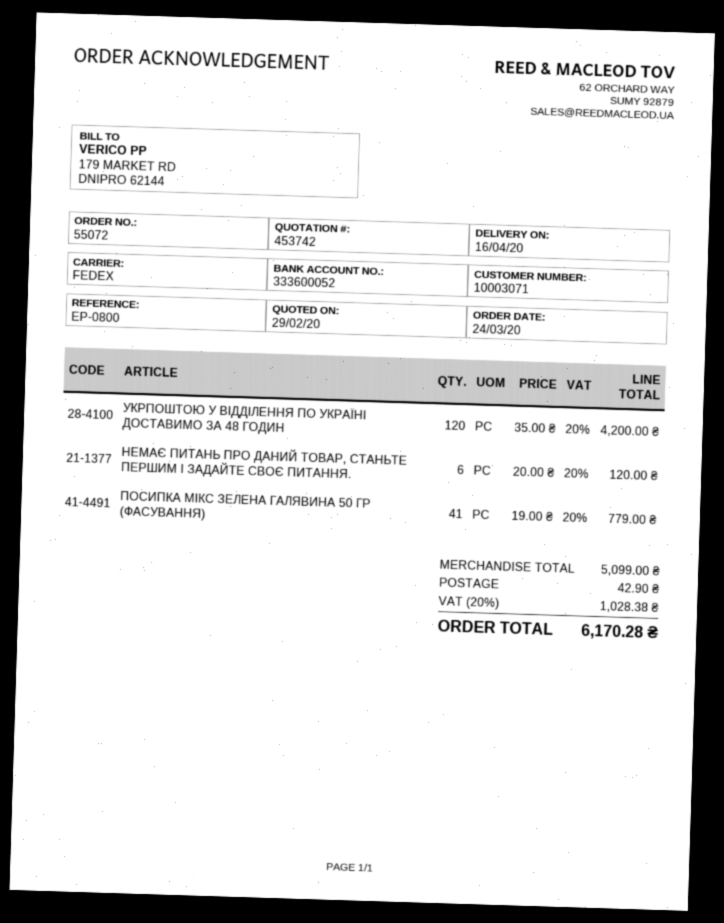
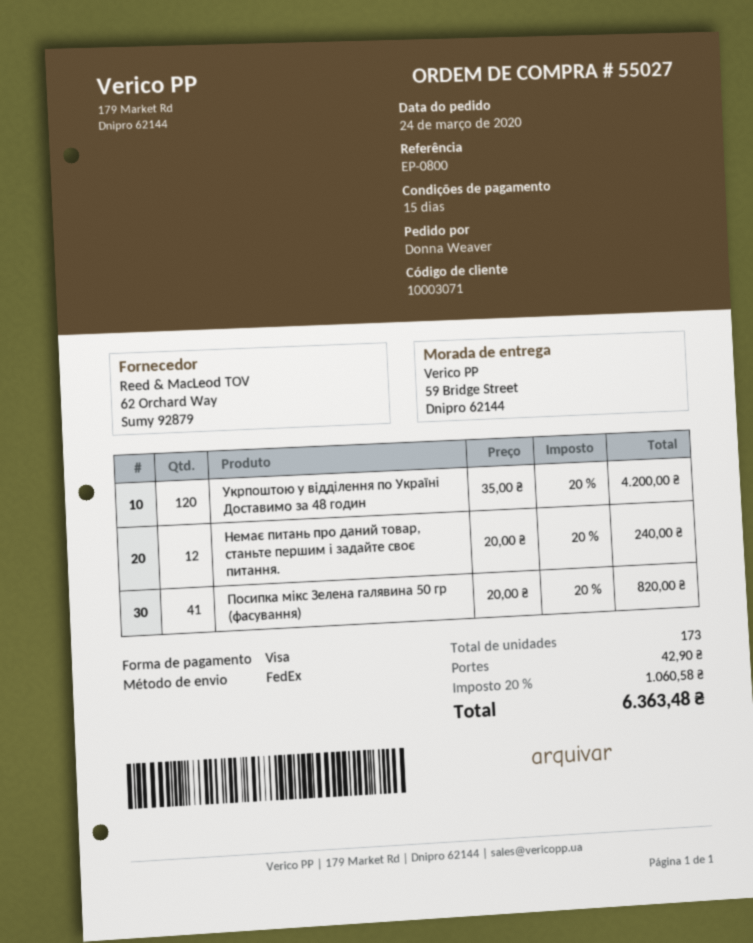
order number: 55072 -> 55027
НЕМАЄ ПИТАНЬ ПРО ДАНИЙ ТОВАР, СТАНЬТЕ ПЕРШИМ І ЗАДАЙТЕ СВОЄ ПИТАННЯ.: 6 x 20.00 = 120.00 -> 12 x 20.00 = 240.00
ПОСИПКА МІКС ЗЕЛЕНА ГАЛЯВИНА 50 ГР (ФАСУВАННЯ): 41 x 19.00 = 779.00 -> 41 x 20.00 = 820.00
tax: 20% = 1028.38 -> 20% = 1060.58
total: 6170.28 -> 6363.48

